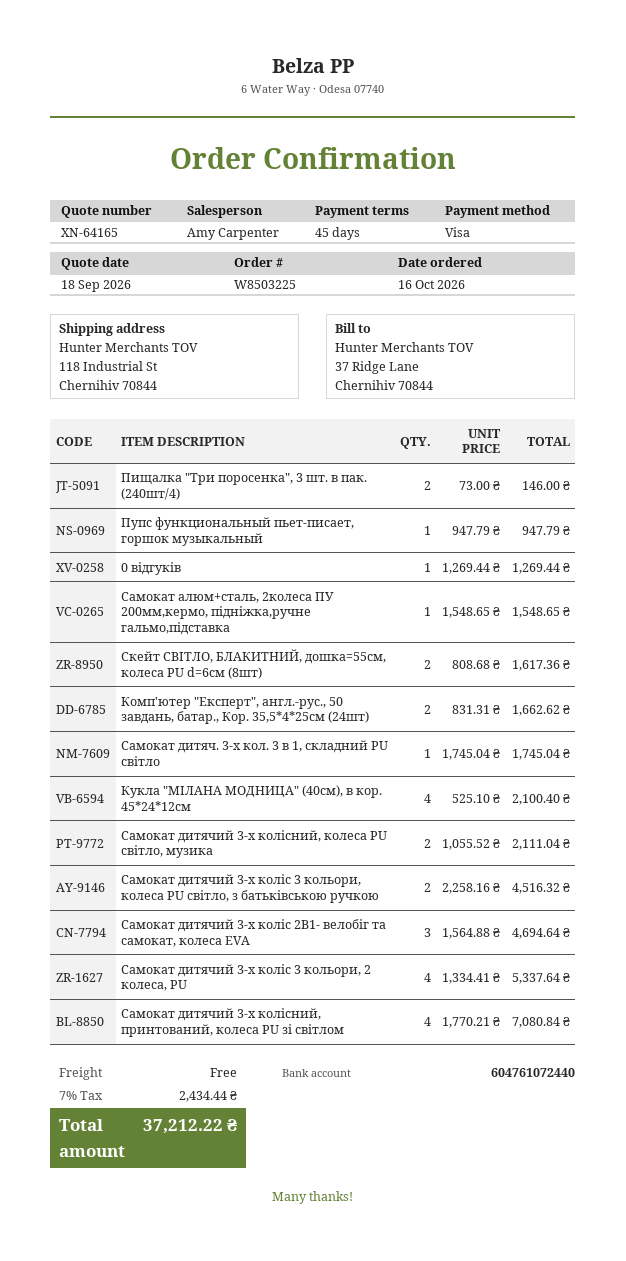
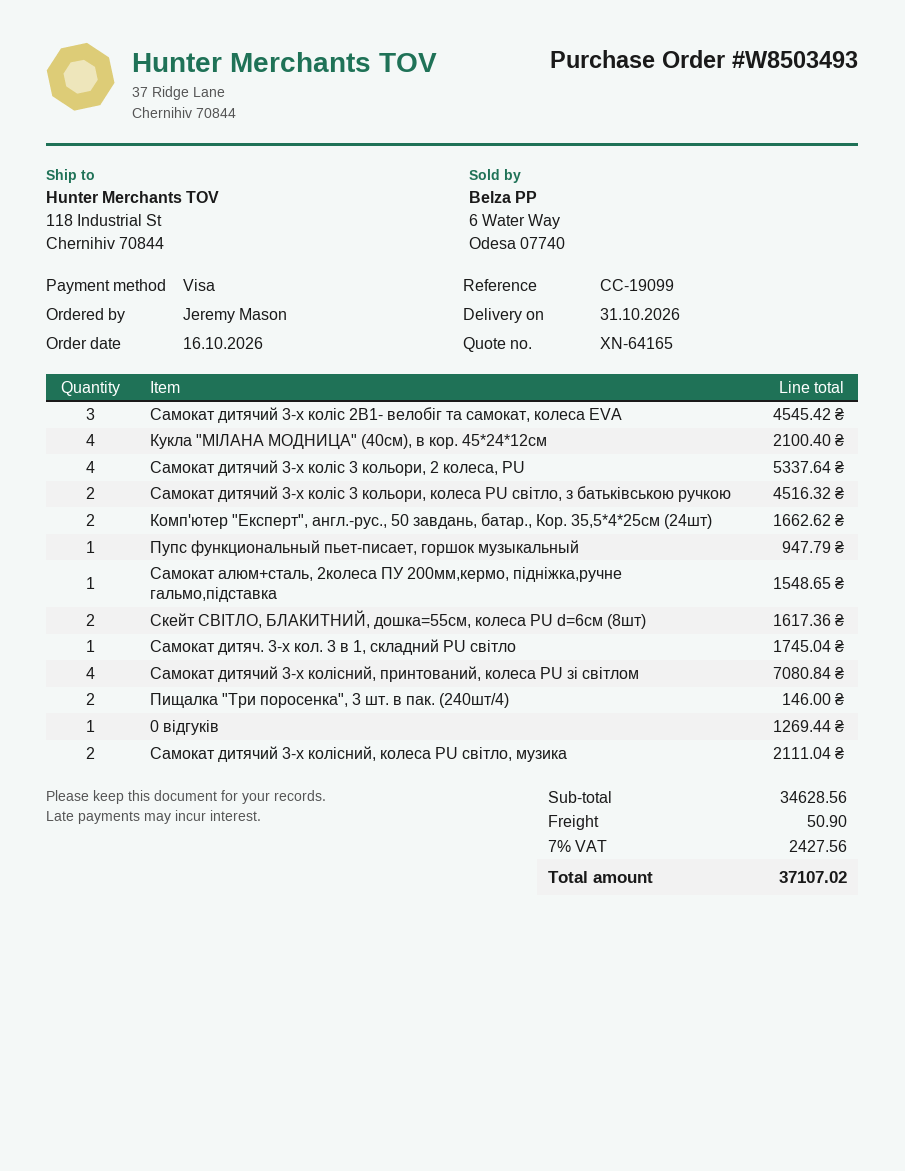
order number: W8503225 -> W8503493
Самокат дитячий 3-х коліс 2В1- велобіг та самокат, колеса EVA: 3 for 4694.64 -> 3 for 4545.42
shipping: 0.00 -> 50.90
tax: 7% = 2434.44 -> 7% = 2427.56
total: 37212.22 -> 37107.02

